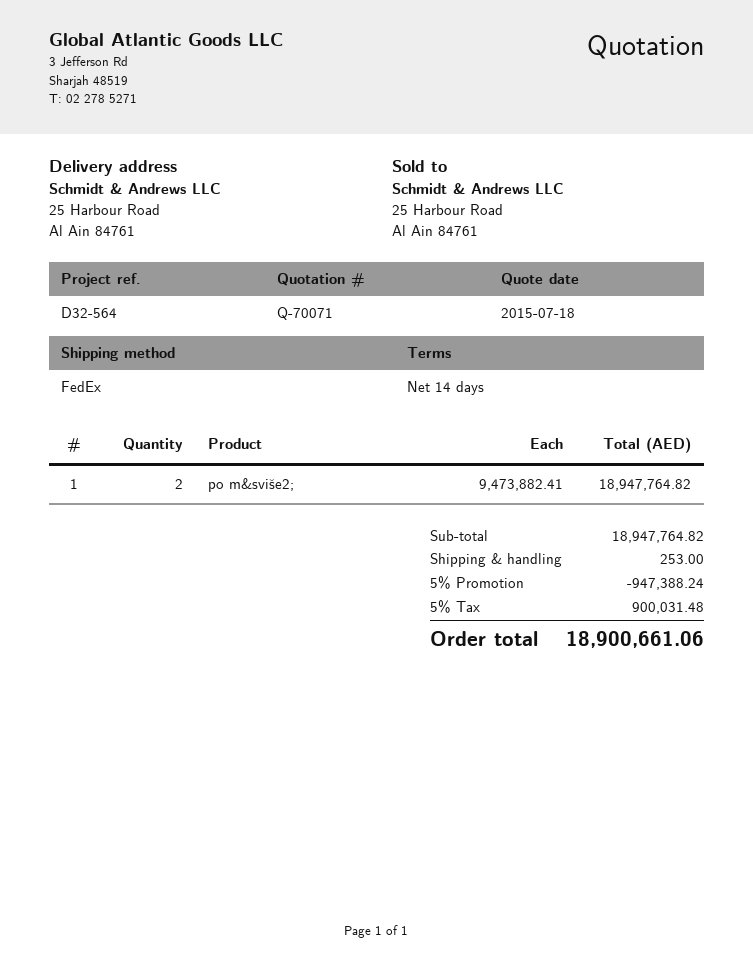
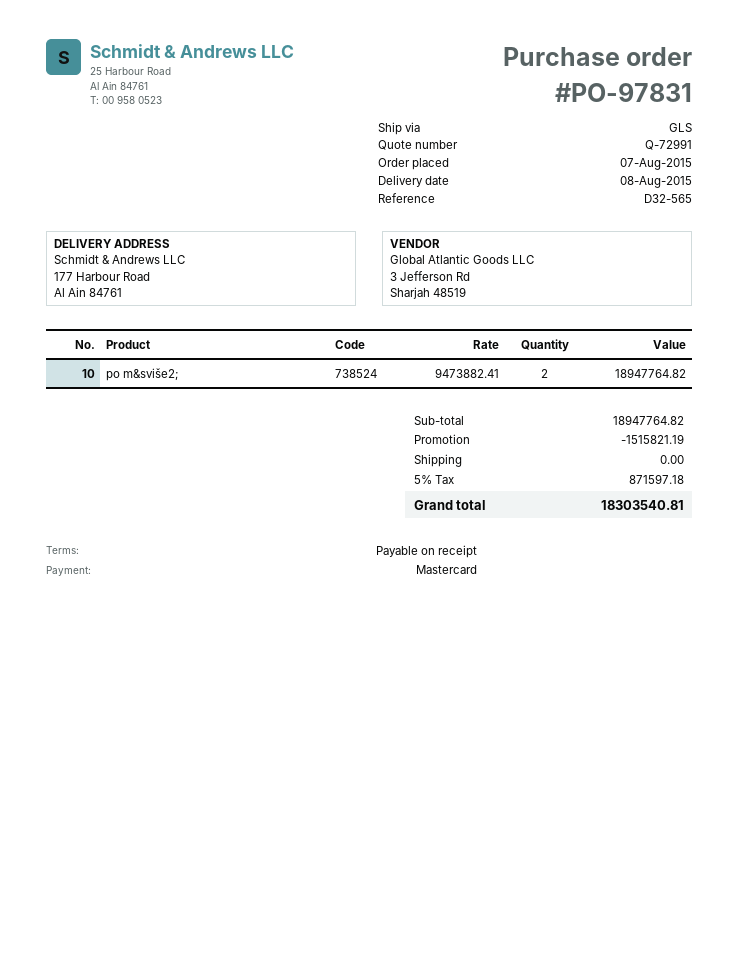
quote number: Q-70071 -> Q-72991
payment terms: 14 days -> on receipt
reference: D32-564 -> D32-565
shipping method: FedEx -> GLS
ship to: 25 Harbour Road, Al Ain 84761 -> 177 Harbour Road, Al Ain 84761
discount: 947388.24 -> 1515821.19
shipping: 253.00 -> 0.00
tax: 5% = 900031.48 -> 5% = 871597.18
total: 18900661.06 -> 18303540.81

